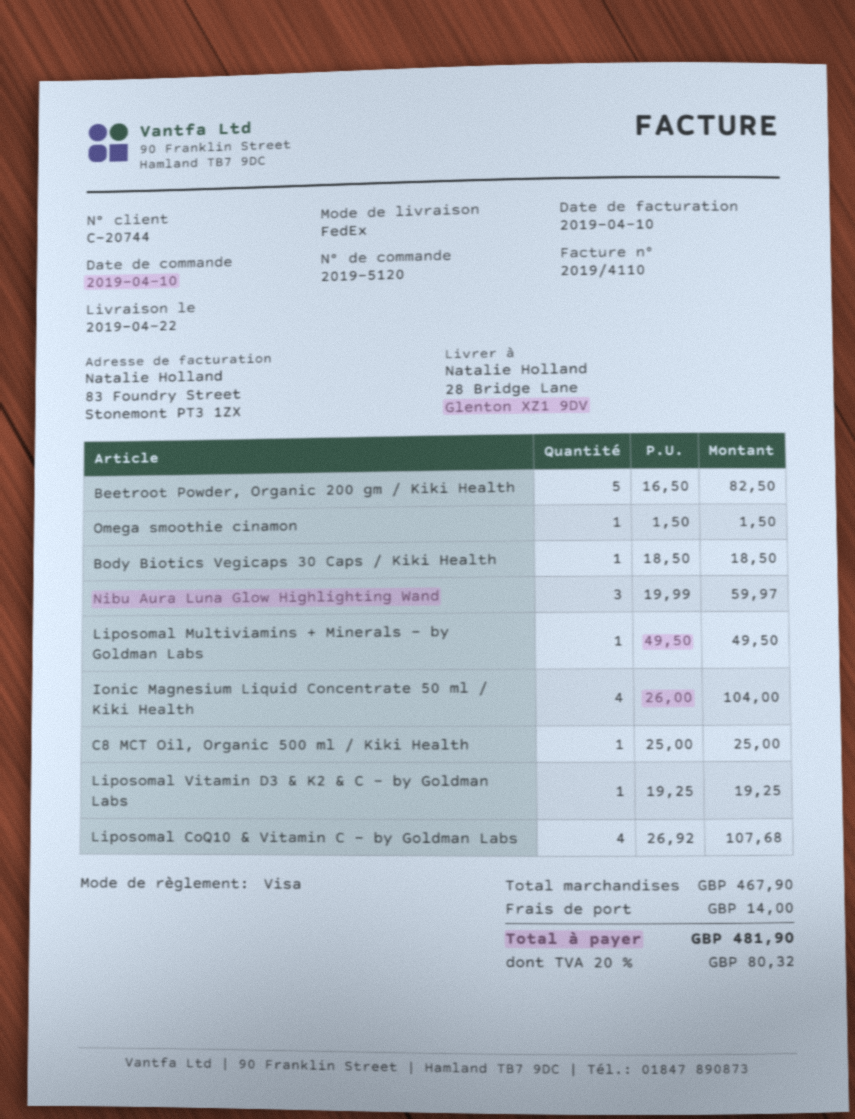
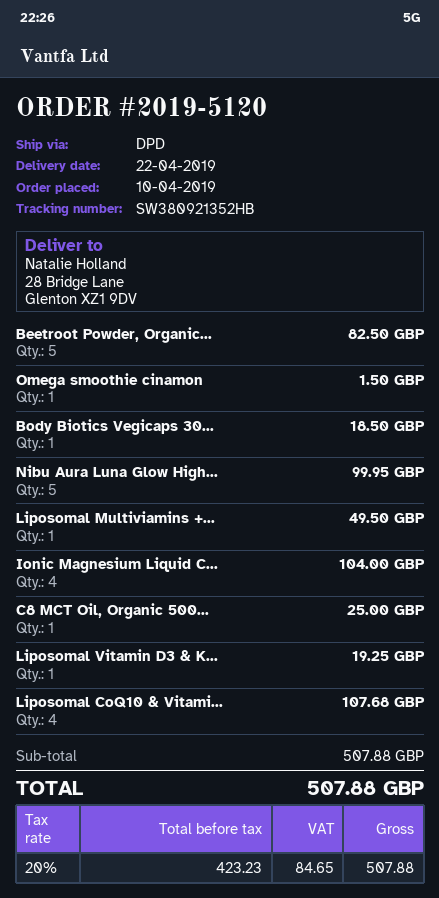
shipping method: FedEx -> DPD
Nibu Aura Luna Glow Highlighting Wand: 3 for 59.97 -> 5 for 99.95
subtotal: 467.90 -> 507.88
shipping: 14.00 -> none
tax: 20% = 80.32 -> 20% = 84.65
total: 481.90 -> 507.88

